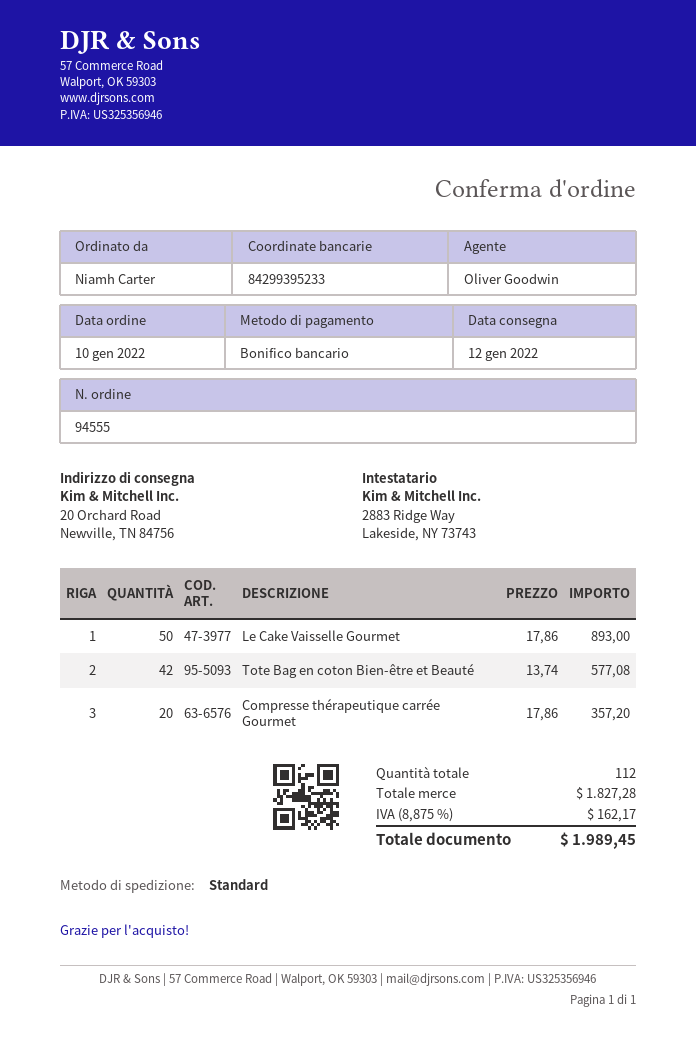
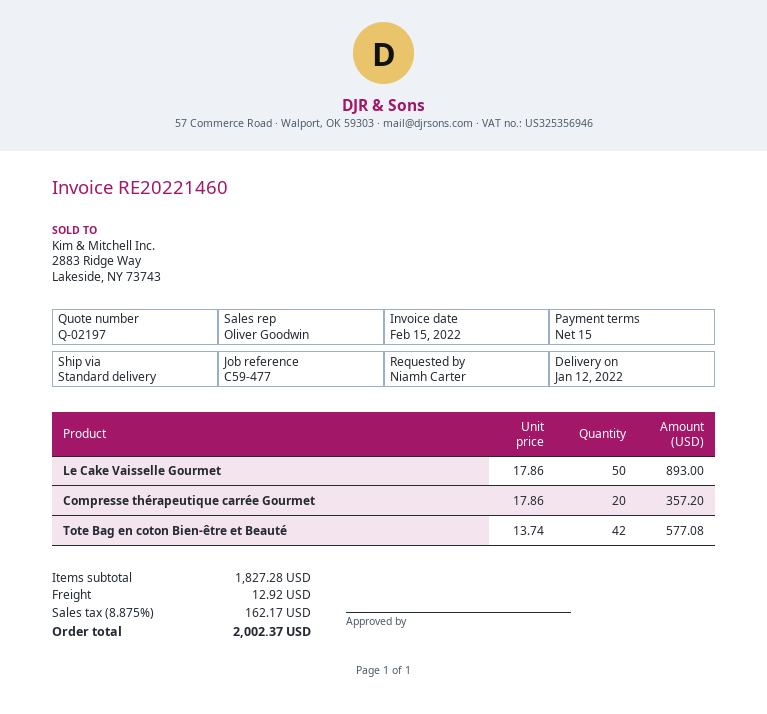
shipping: none -> 12.92
total: 1989.45 -> 2002.37

